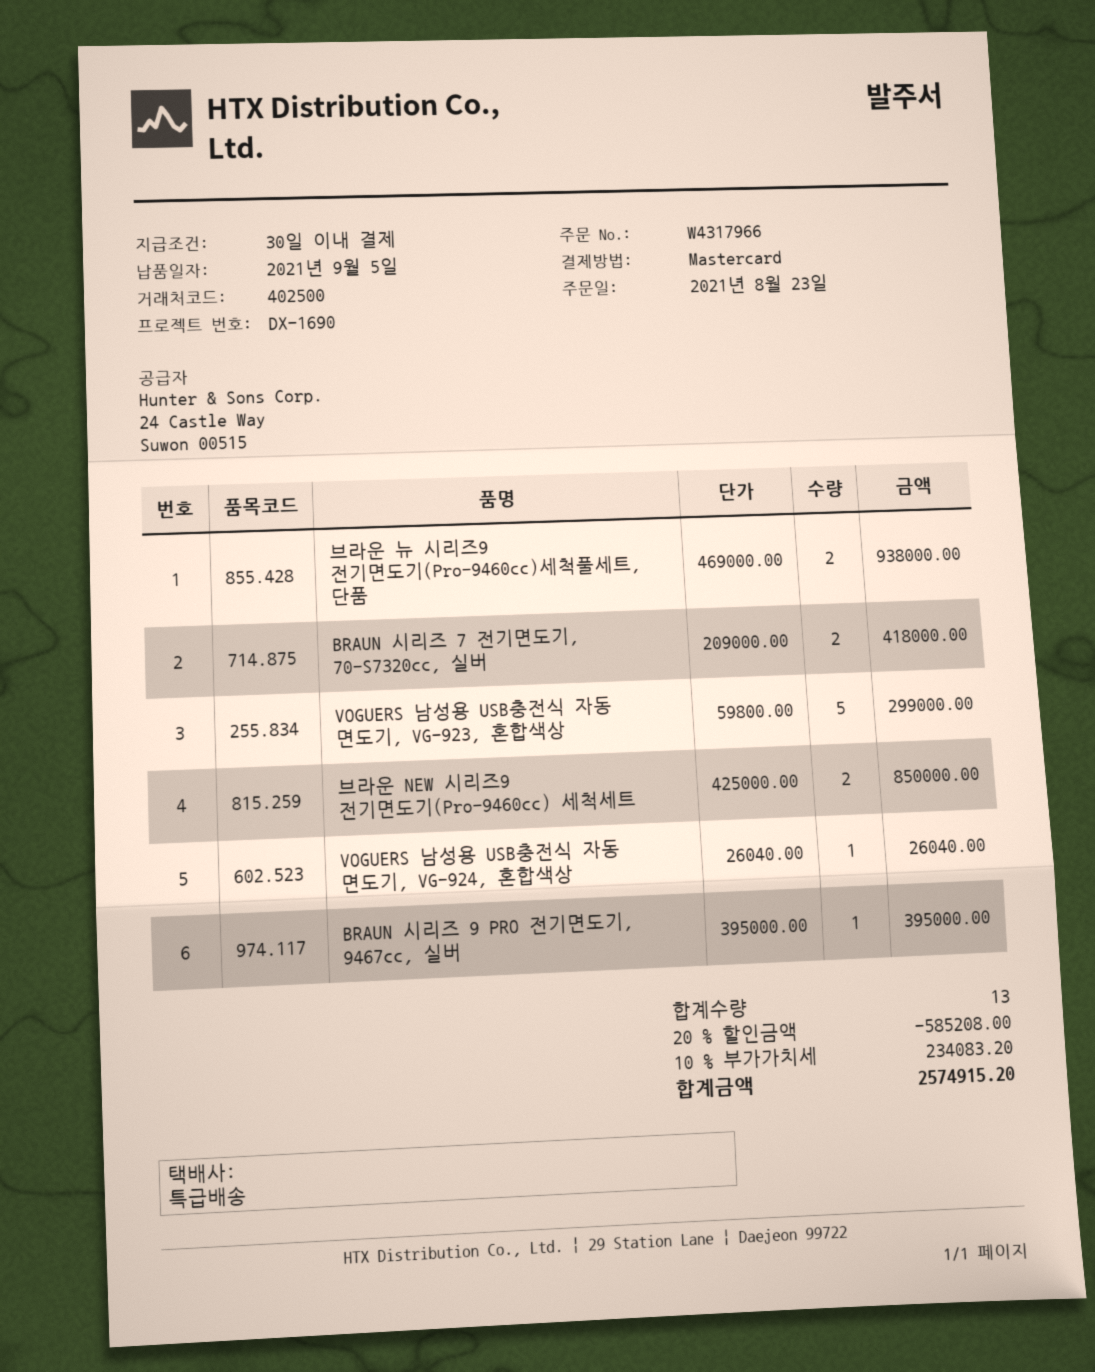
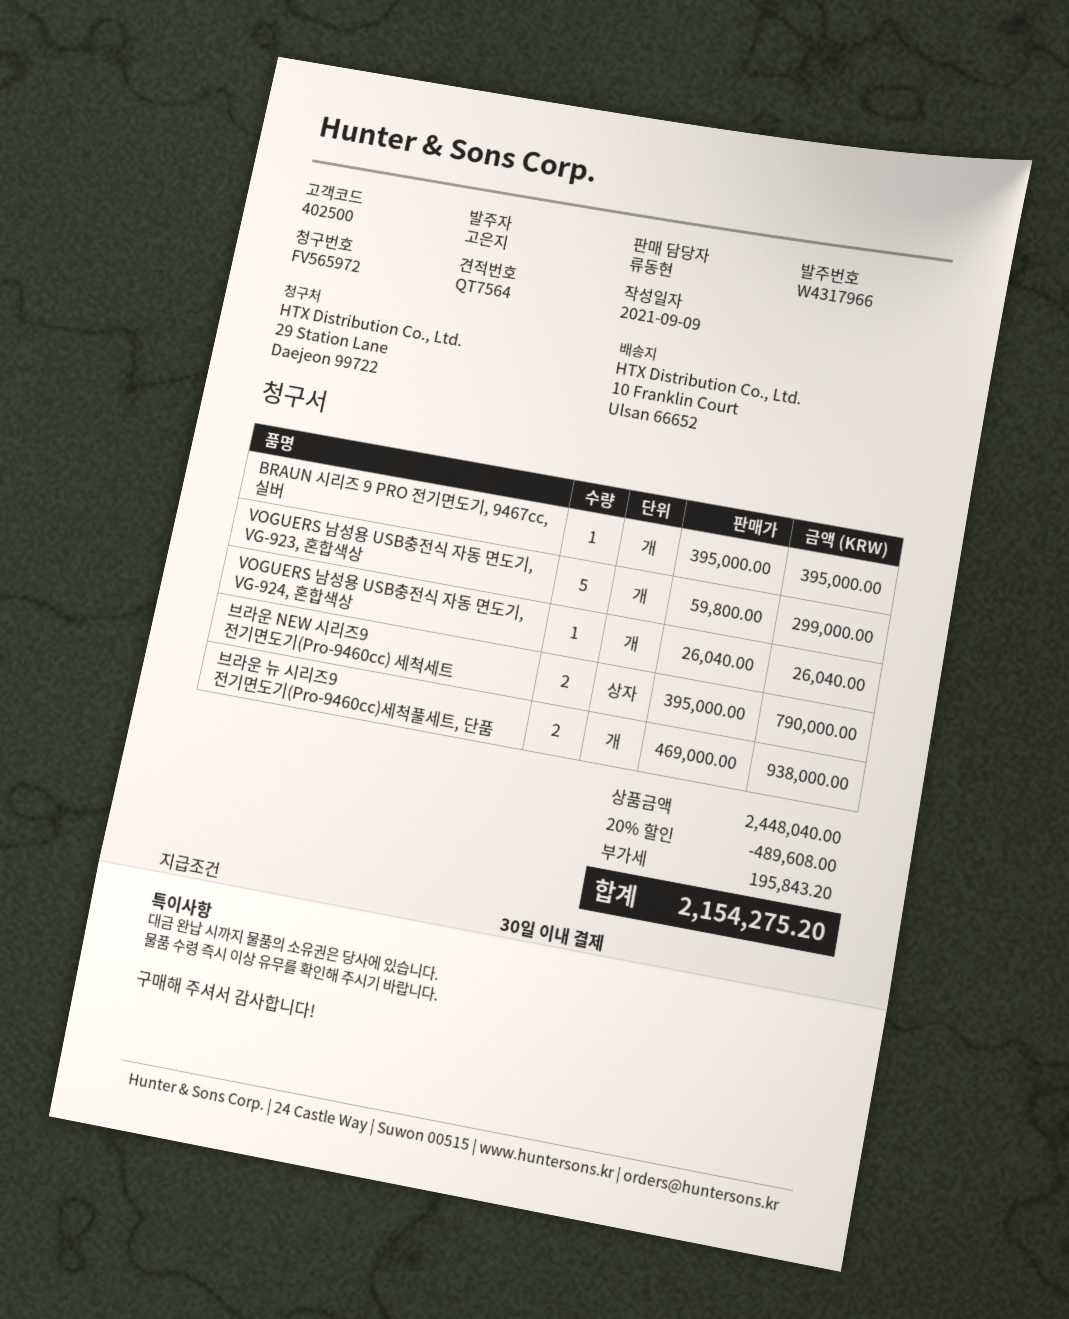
BRAUN 시리즈 7 전기면도기, 70-S7320cc, 실버: 2 x 209000.00 = 418000.00 -> none
브라운 NEW 시리즈9 전기면도기(Pro-9460cc) 세척세트: 2 x 425000.00 = 850000.00 -> 2 x 395000.00 = 790000.00
discount: 20% = 585208.00 -> 20% = 489608.00
tax: 234083.20 -> 195843.20
total: 2574915.20 -> 2154275.20

